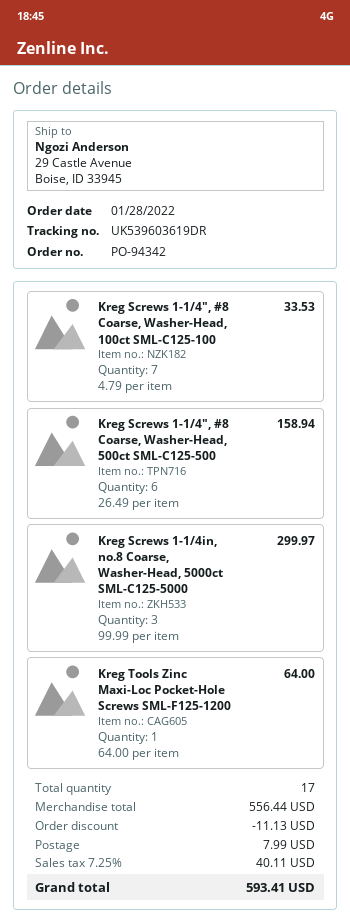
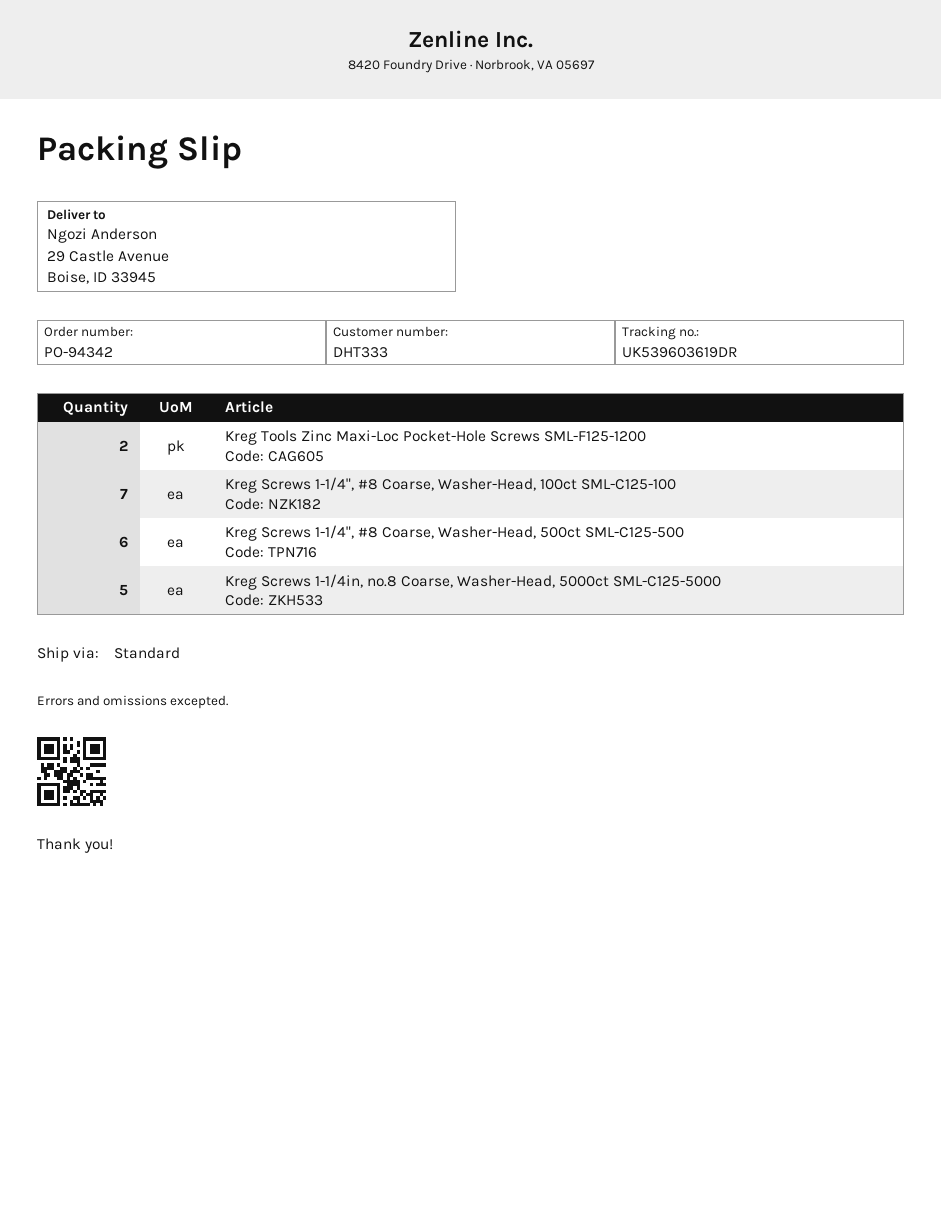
Kreg Screws 1-1/4in, no.8 Coarse, Washer-Head, 5000ct SML-C125-5000: 3 -> 5
Kreg Tools Zinc Maxi-Loc Pocket-Hole Screws SML-F125-1200: 1 -> 2

